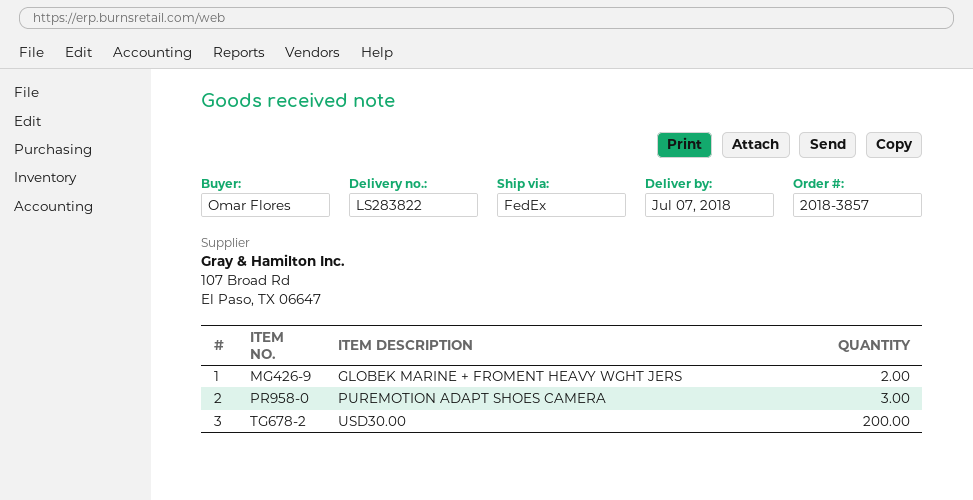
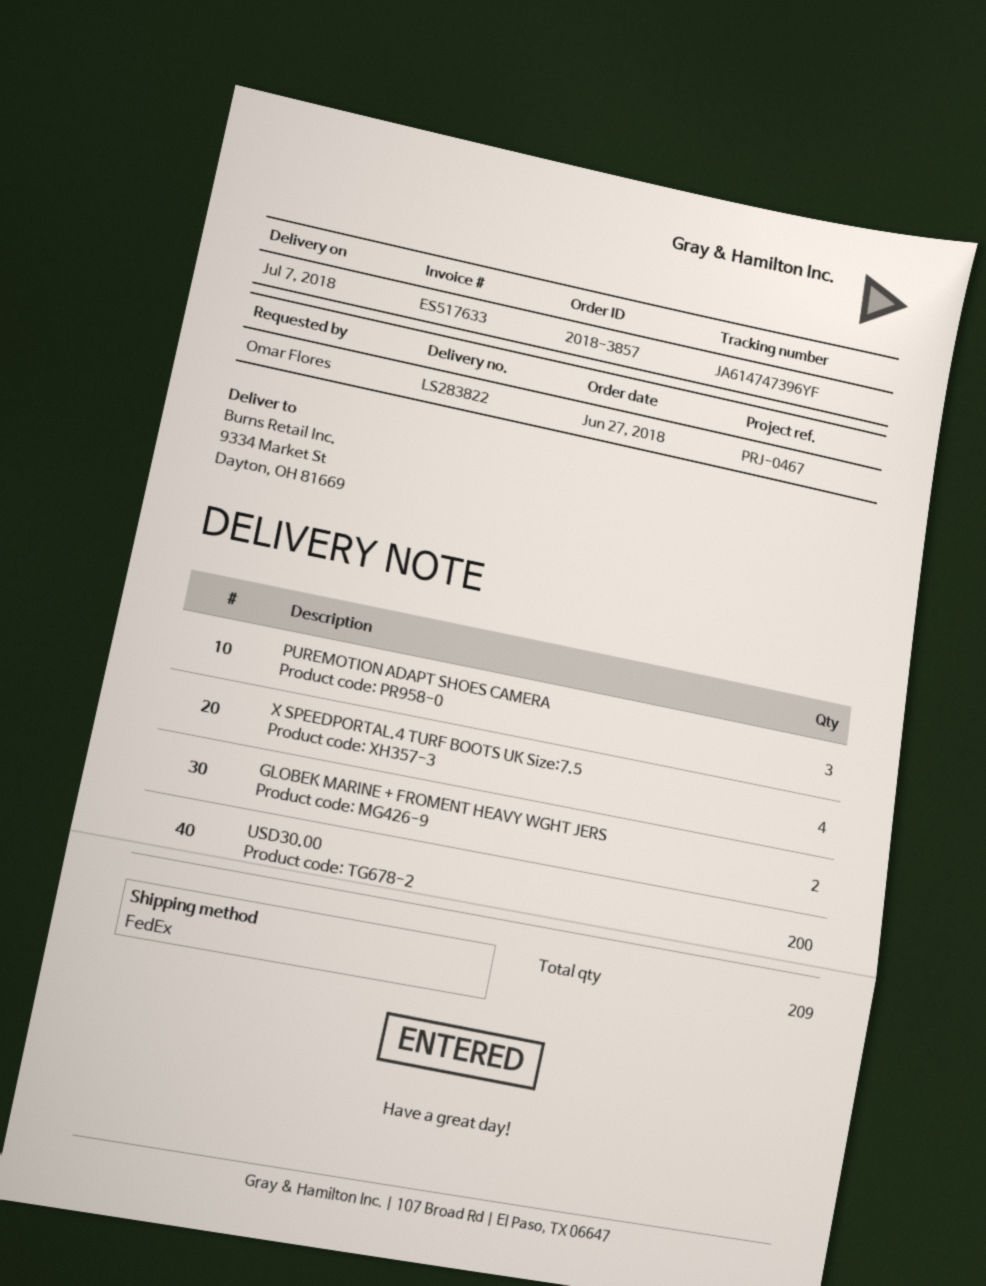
X SPEEDPORTAL.4 TURF BOOTS UK Size:7.5: none -> 4

